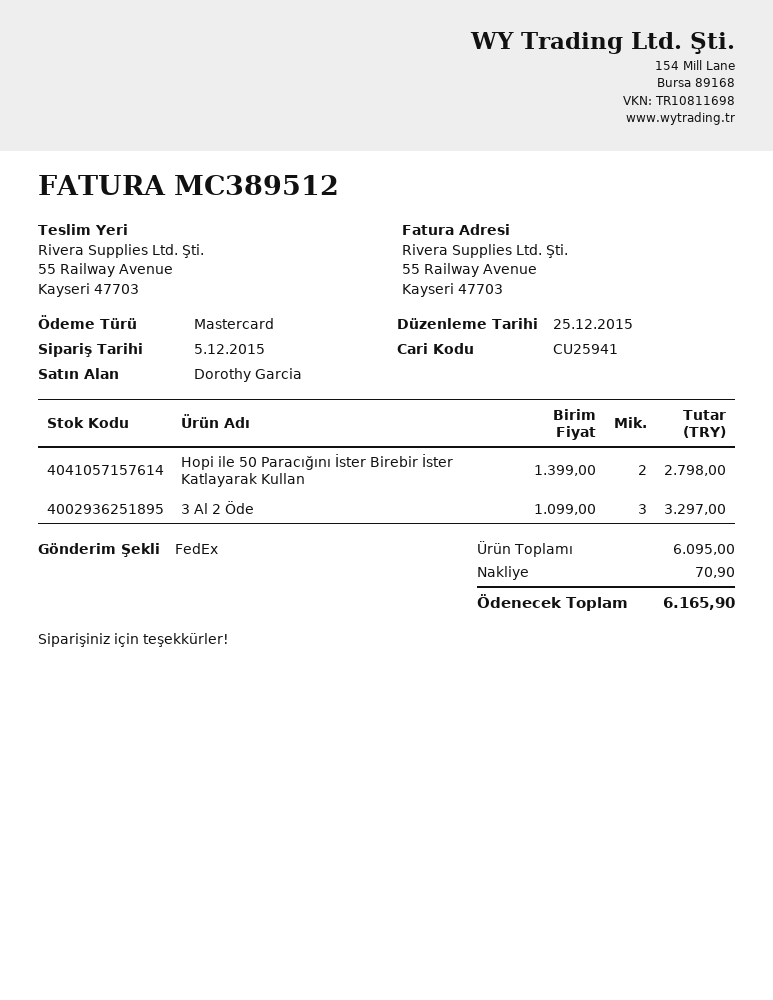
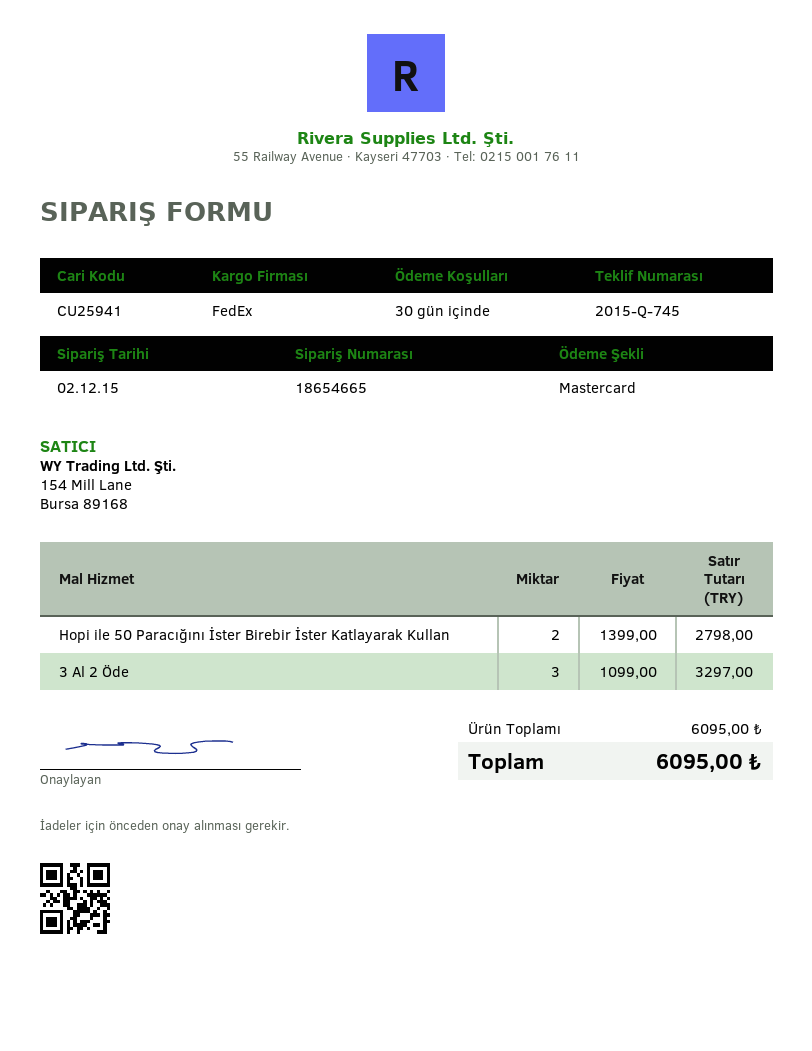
order date: 2015-12-05 -> 2015-12-02
shipping: 70.90 -> none
total: 6165.90 -> 6095.00

